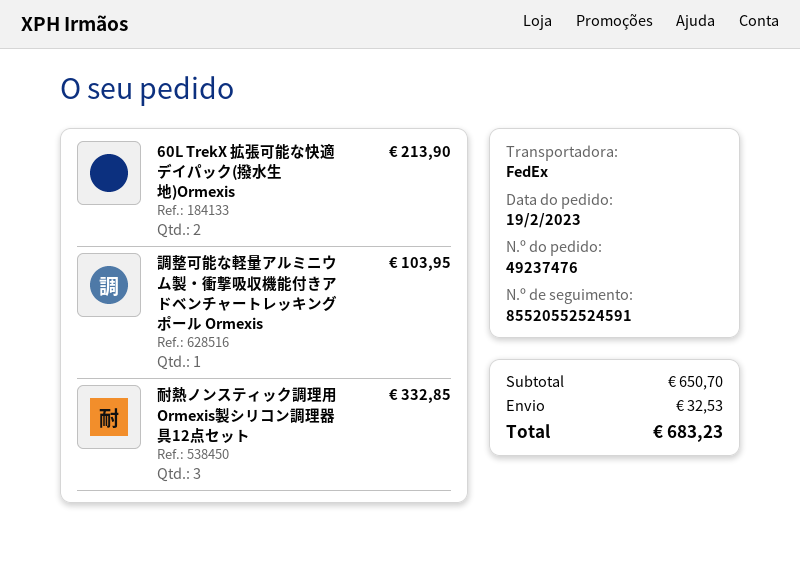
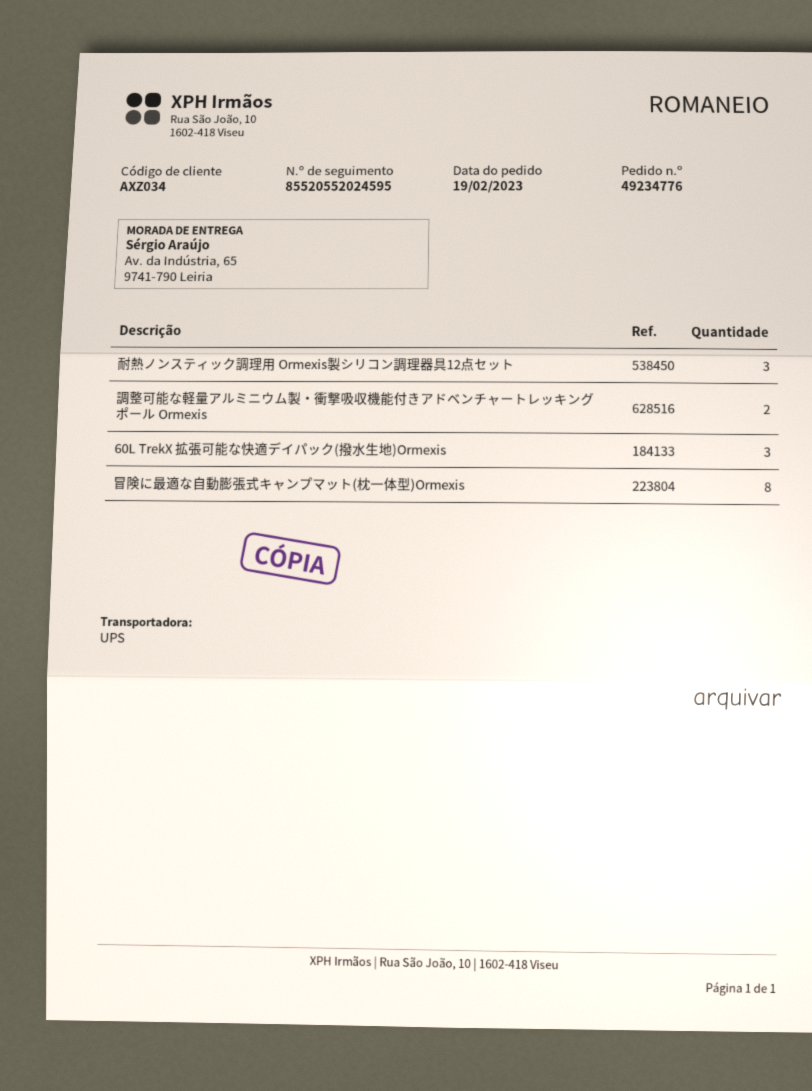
order number: 49237476 -> 49234776
shipping method: FedEx -> UPS
tracking number: 85520552524591 -> 85520552024595
60L TrekX 拡張可能な快適デイパック(撥水生地)Ormexis: 2 -> 3
調整可能な軽量アルミニウム製・衝撃吸収機能付きアドベンチャートレッキングポール Ormexis: 1 -> 2
冒険に最適な自動膨張式キャンプマット(枕一体型)Ormexis: none -> 8

